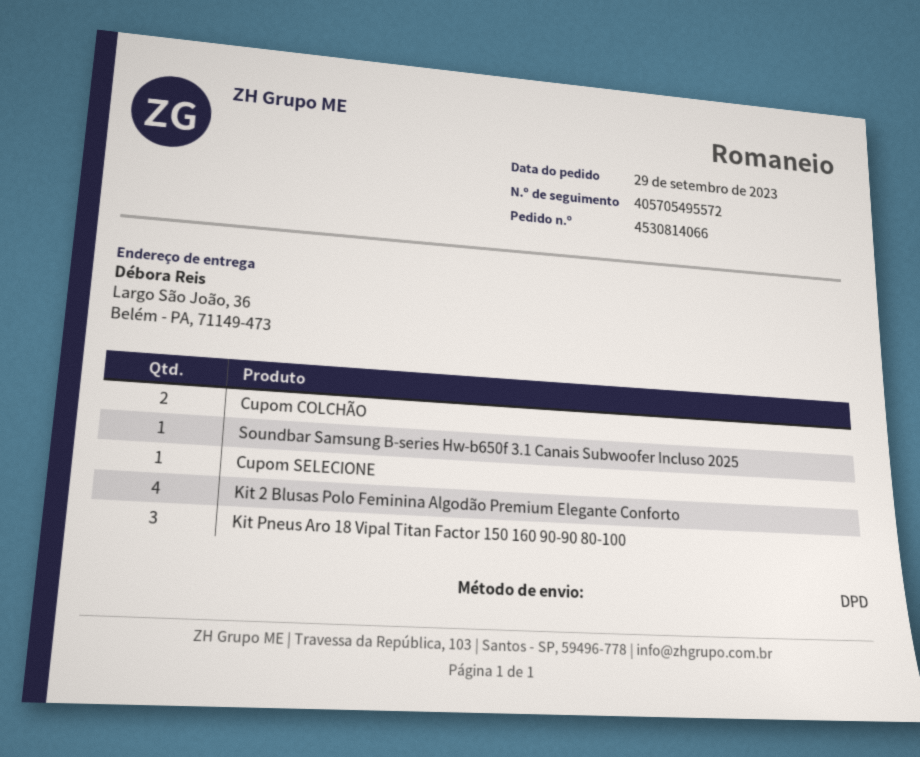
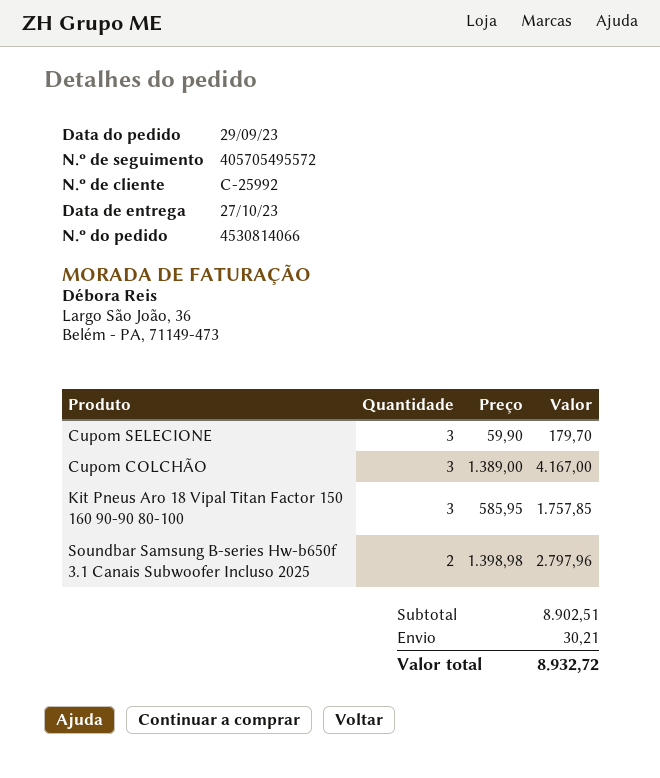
Cupom COLCHÃO: 2 -> 3
Soundbar Samsung B-series Hw-b650f 3.1 Canais Subwoofer Incluso 2025: 1 -> 2
Cupom SELECIONE: 1 -> 3
Kit 2 Blusas Polo Feminina Algodão Premium Elegante Conforto: 4 -> none

